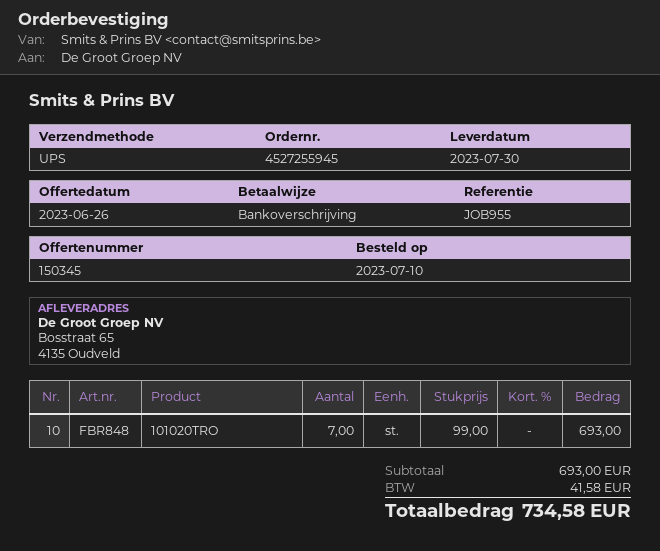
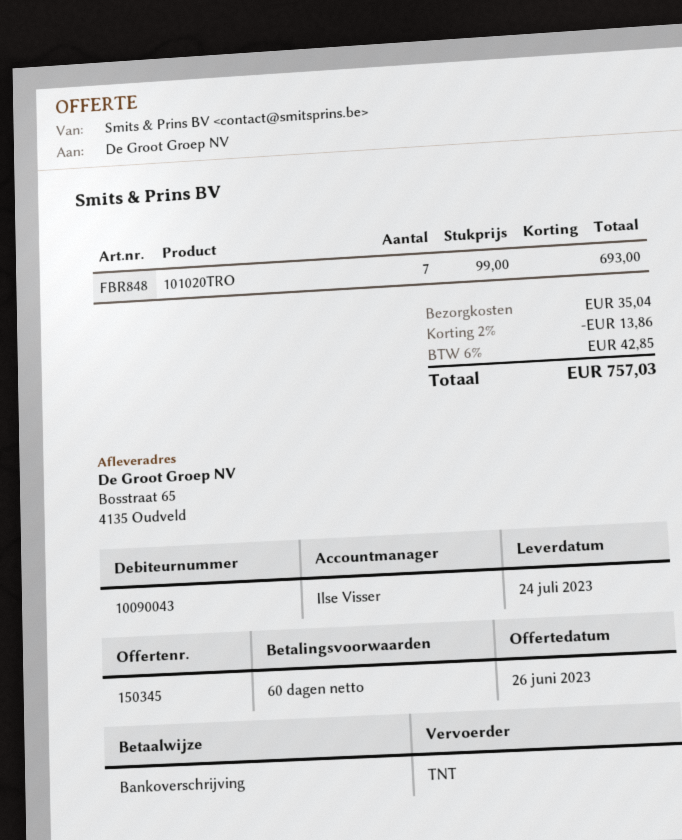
delivery date: 2023-07-30 -> 2023-07-24
shipping method: UPS -> TNT
discount: none -> 2% = 13.86
shipping: none -> 35.04
tax: 41.58 -> 42.85
total: 734.58 -> 757.03

